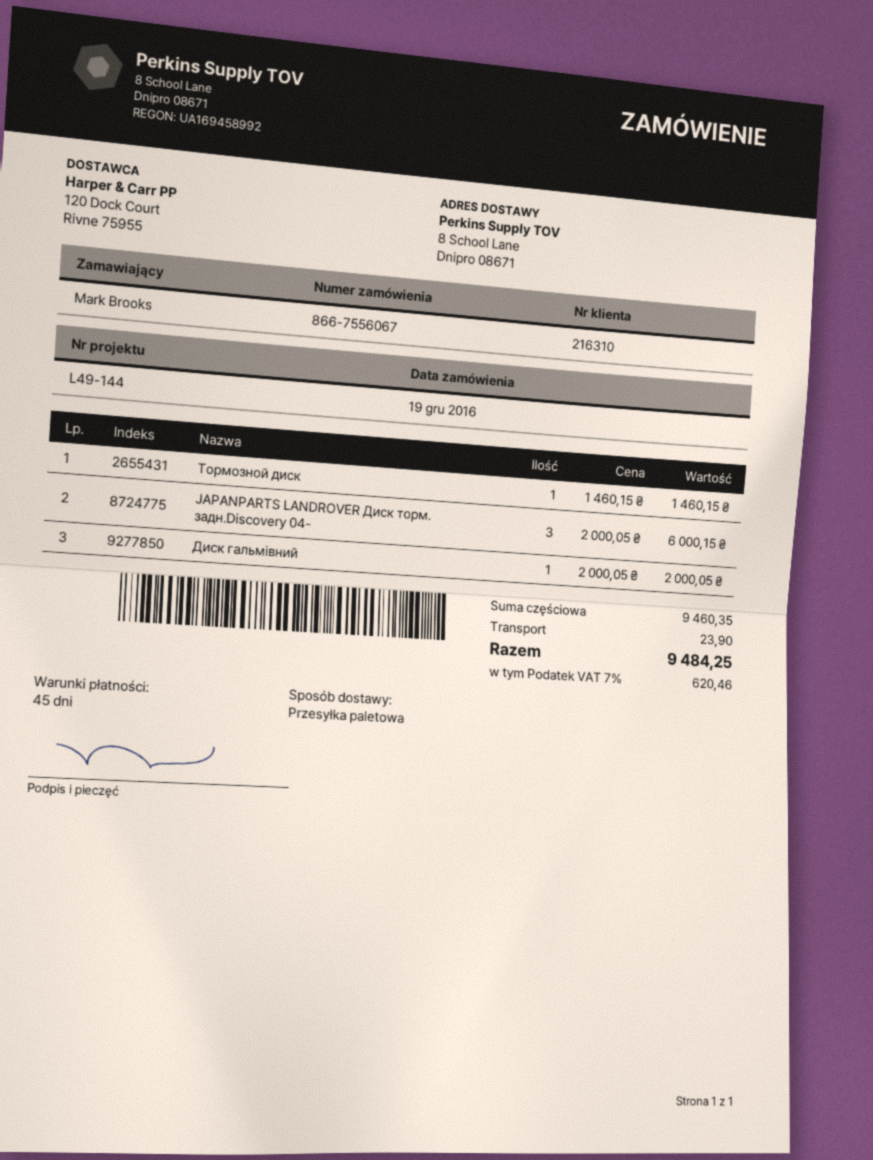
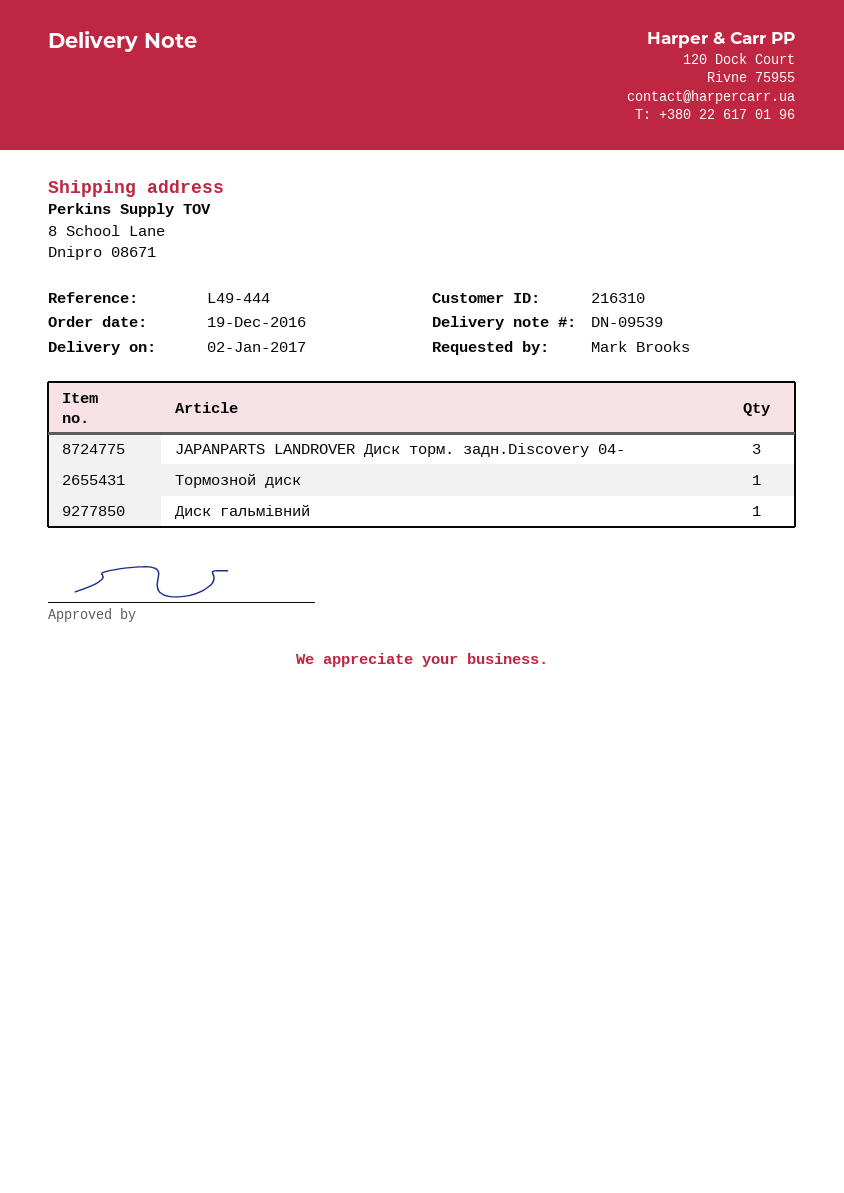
reference: L49-144 -> L49-444

